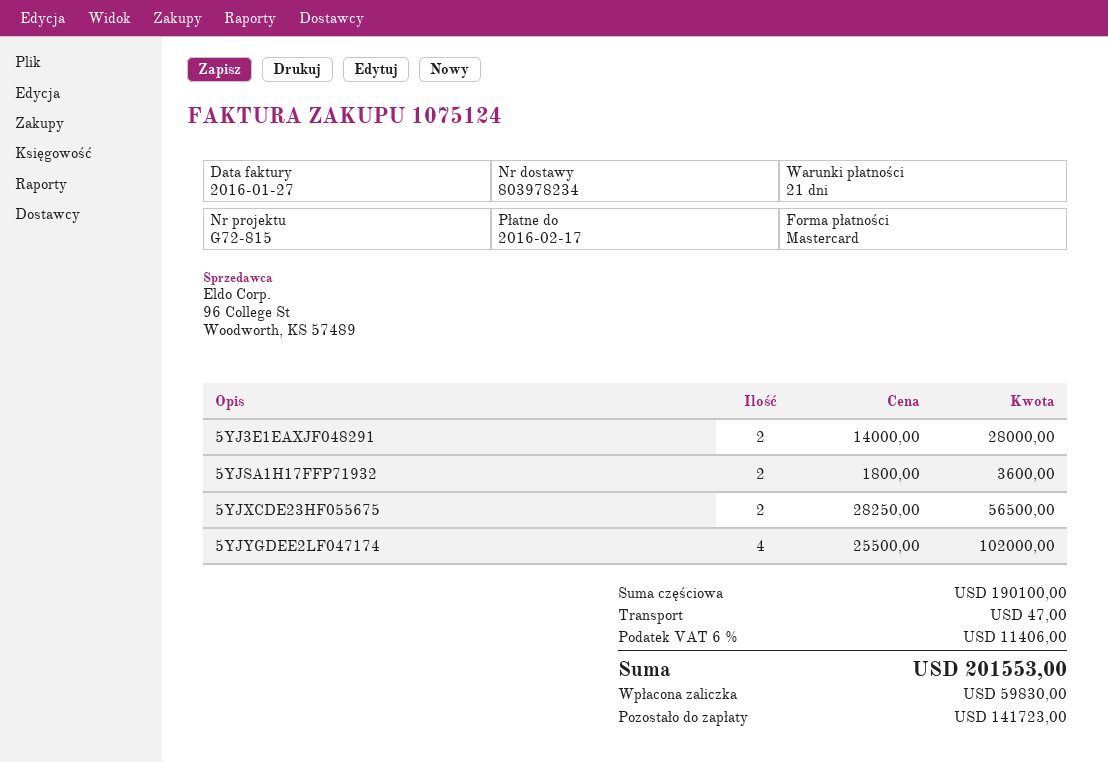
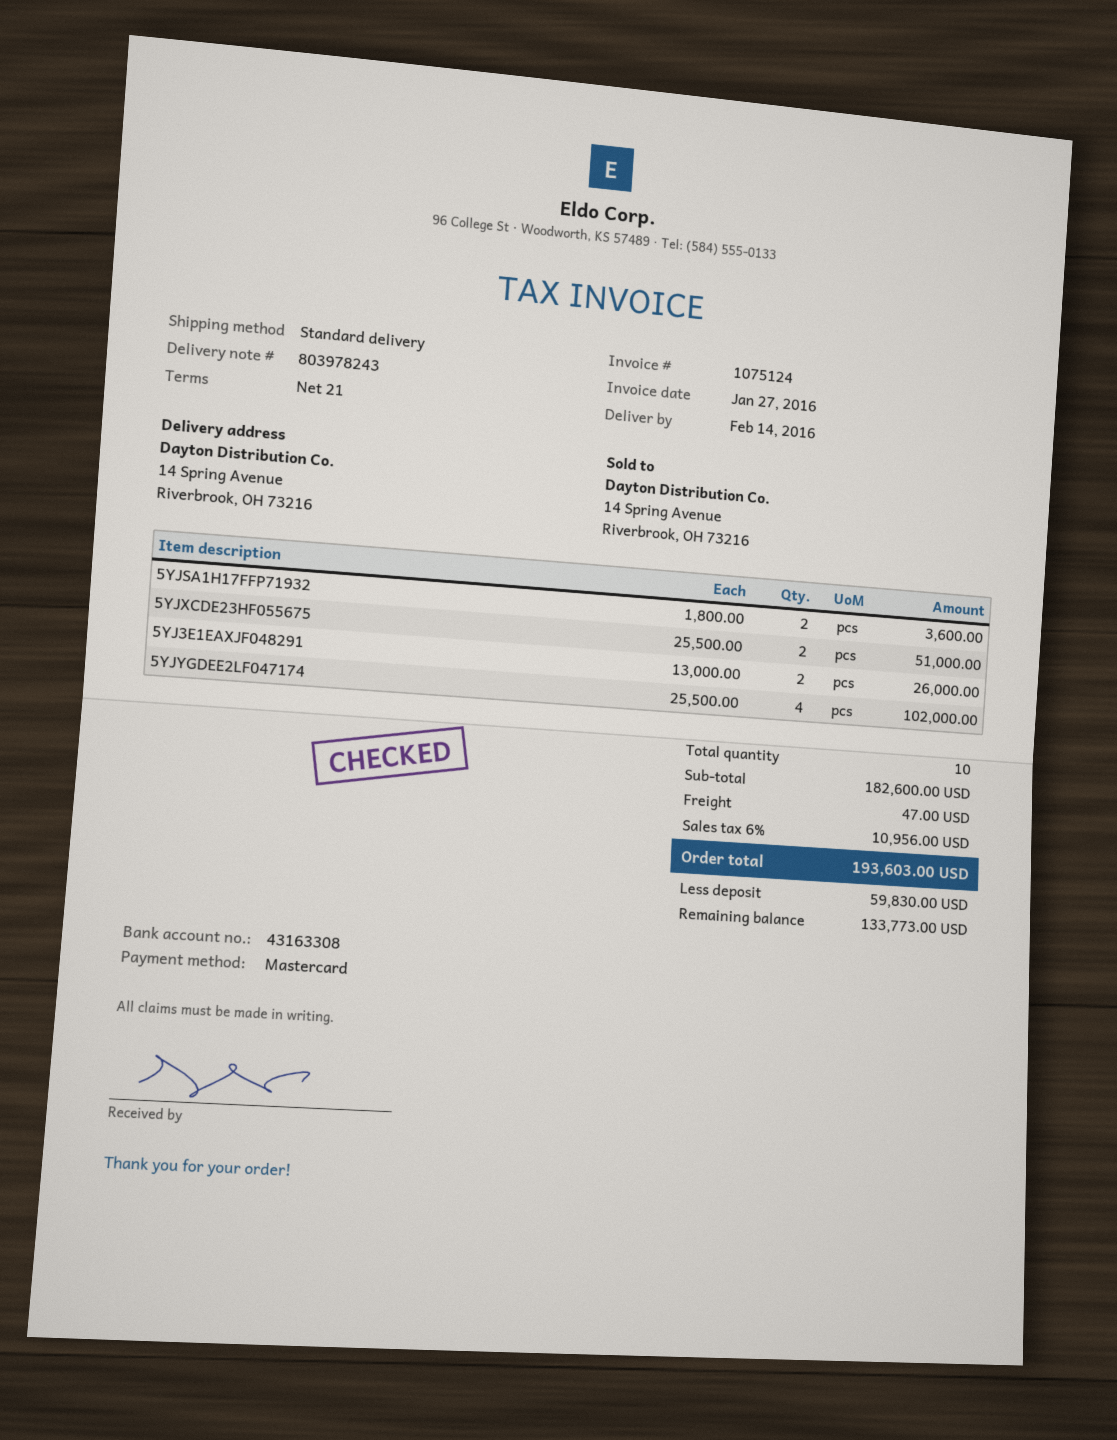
delivery note number: 803978234 -> 803978243
5YJ3E1EAXJF048291: 2 x 14000.00 = 28000.00 -> 2 x 13000.00 = 26000.00
5YJXCDE23HF055675: 2 x 28250.00 = 56500.00 -> 2 x 25500.00 = 51000.00
subtotal: 190100.00 -> 182600.00
tax: 6% = 11406.00 -> 6% = 10956.00
total: 201553.00 -> 193603.00
balance: 141723.00 -> 133773.00

